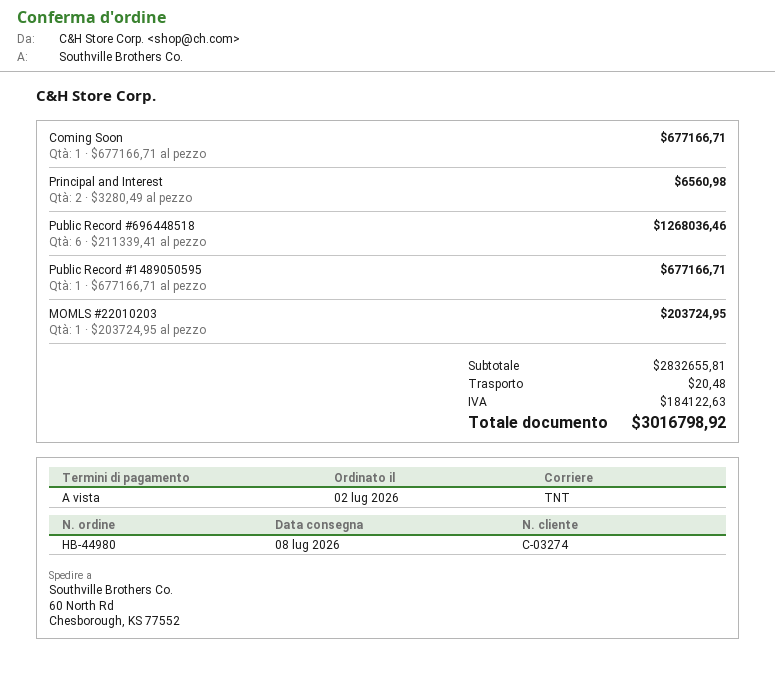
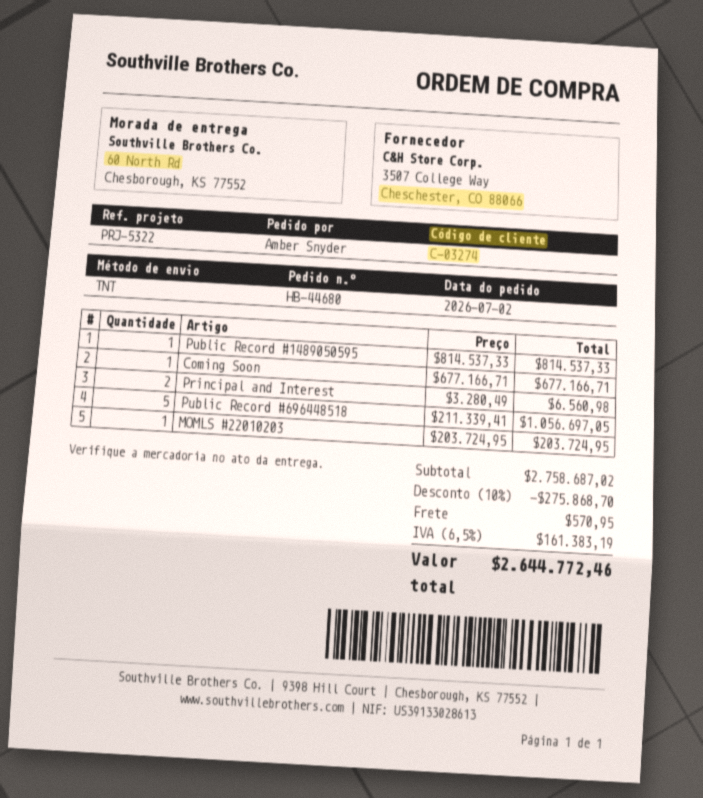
order number: HB-44980 -> HB-44680
Public Record #696448518: 6 x 211339.41 = 1268036.46 -> 5 x 211339.41 = 1056697.05
Public Record #1489050595: 1 x 677166.71 = 677166.71 -> 1 x 814537.33 = 814537.33
subtotal: 2832655.81 -> 2758687.02
discount: none -> 10% = 275868.70
shipping: 20.48 -> 570.95
tax: 184122.63 -> 161383.19
total: 3016798.92 -> 2644772.46

